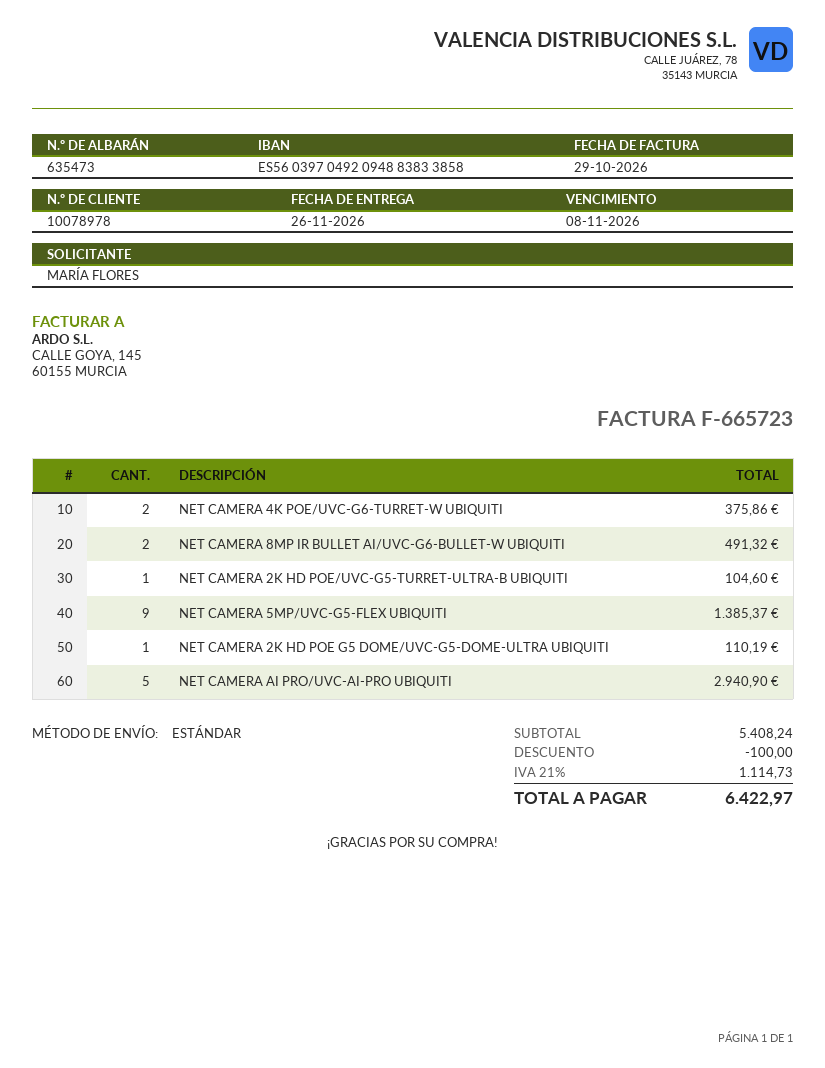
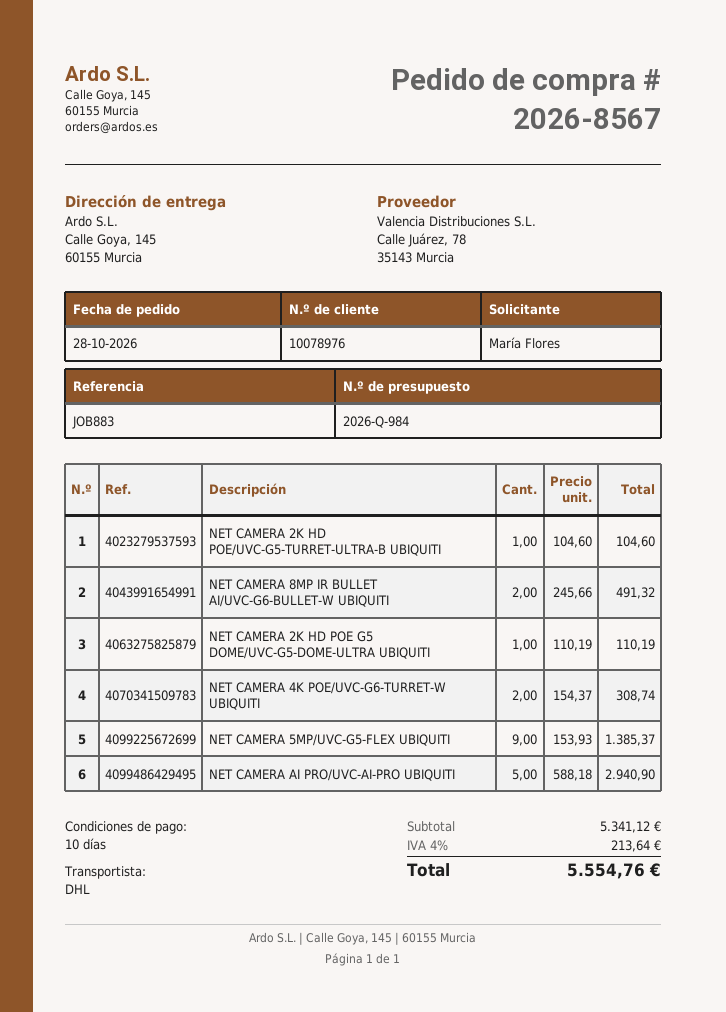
customer number: 10078978 -> 10078976
shipping method: standard -> DHL
NET CAMERA 4K POE/UVC-G6-TURRET-W UBIQUITI: 2 for 375.86 -> 2 for 308.74
subtotal: 5408.24 -> 5341.12
discount: 100.00 -> none
tax: 21% = 1114.73 -> 4% = 213.64
total: 6422.97 -> 5554.76

